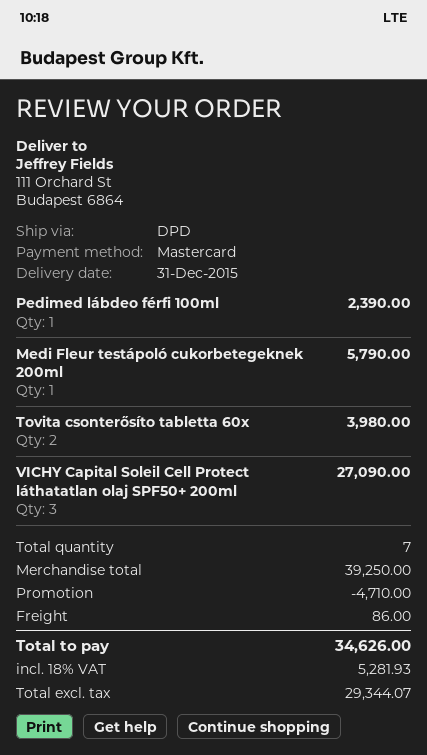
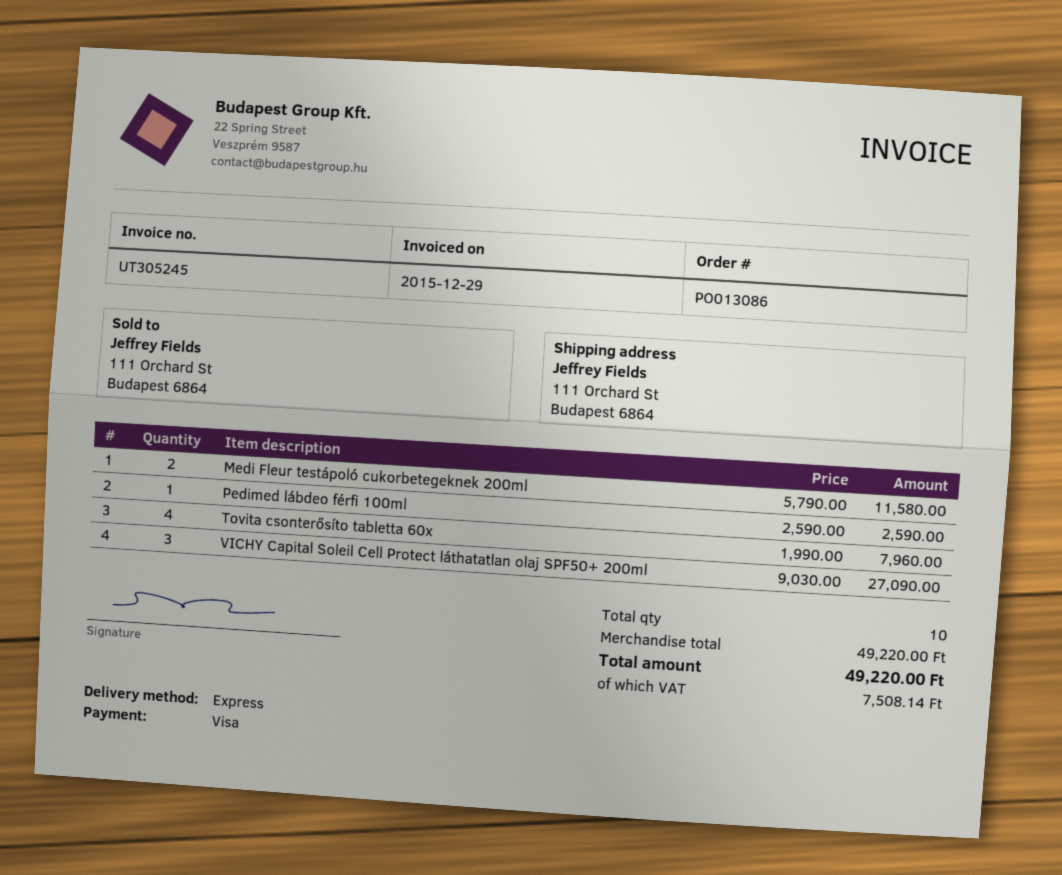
payment method: Mastercard -> Visa
shipping method: DPD -> express
Pedimed lábdeo férfi 100ml: 1 for 2390.00 -> 1 for 2590.00
Medi Fleur testápoló cukorbetegeknek 200ml: 1 for 5790.00 -> 2 for 11580.00
Tovita csonterősíto tabletta 60x: 2 for 3980.00 -> 4 for 7960.00
total quantity: 7 -> 10
subtotal: 39250.00 -> 49220.00
discount: 4710.00 -> none
shipping: 86.00 -> none
tax: 5281.93 -> 7508.14
total: 34626.00 -> 49220.00

